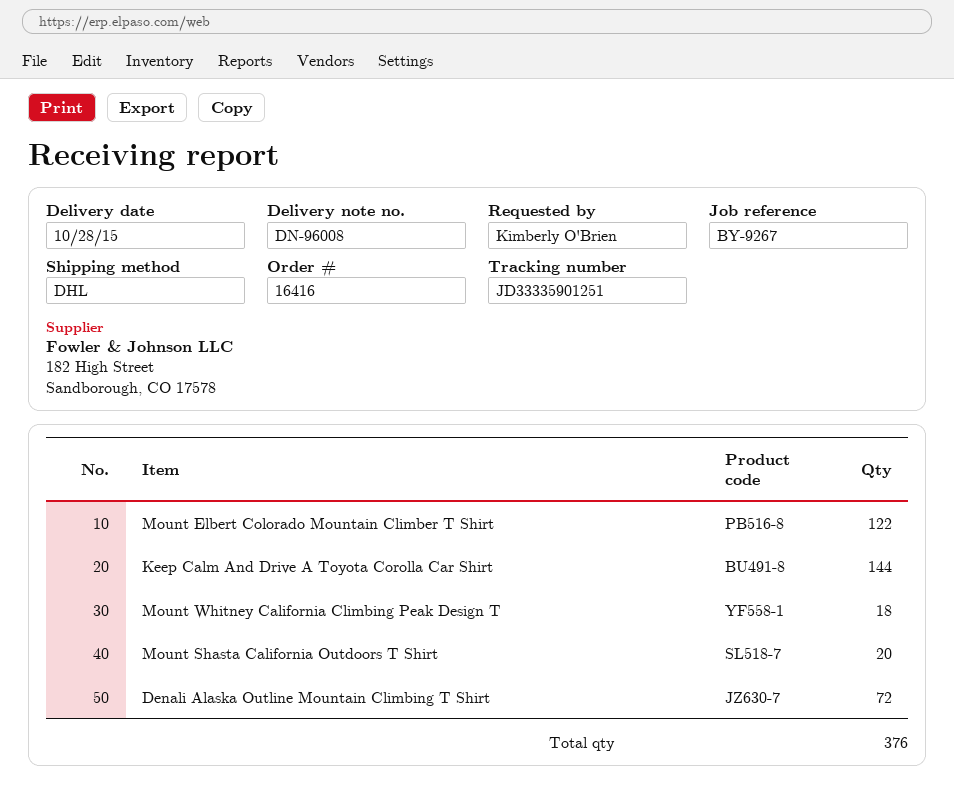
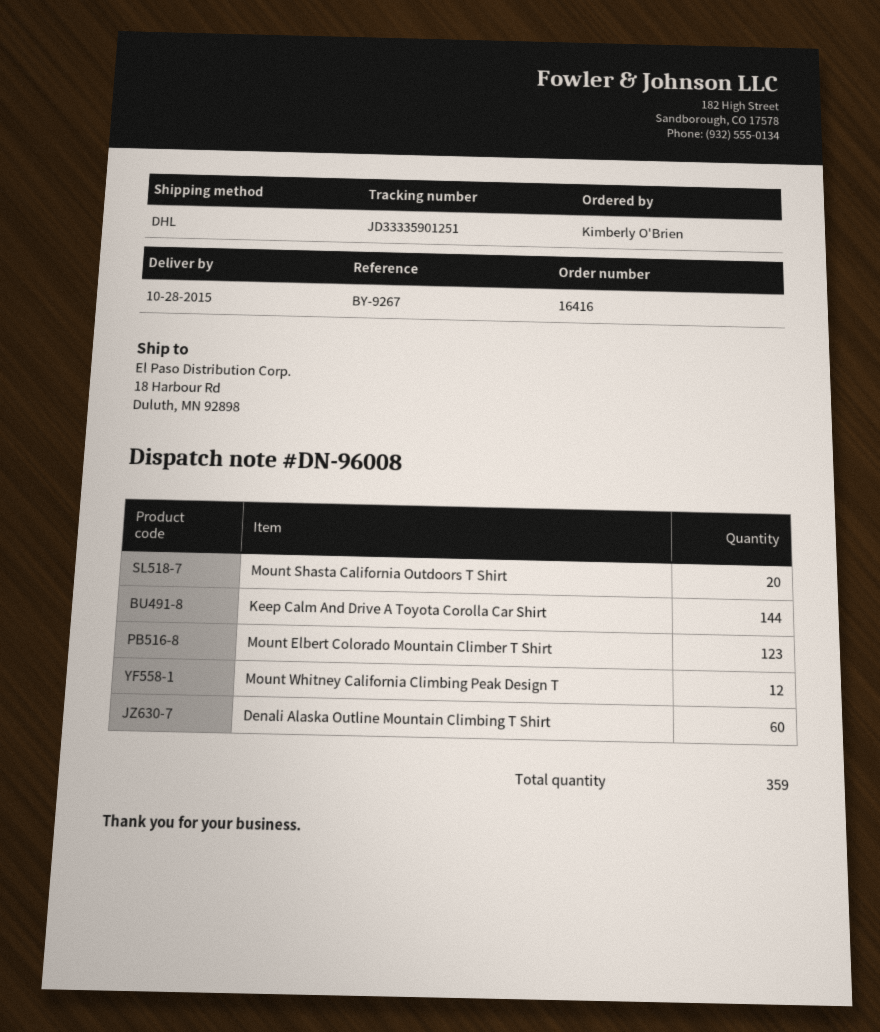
Mount Elbert Colorado Mountain Climber T Shirt: 122 -> 123
Mount Whitney California Climbing Peak Design T: 18 -> 12
Denali Alaska Outline Mountain Climbing T Shirt: 72 -> 60
total quantity: 376 -> 359

